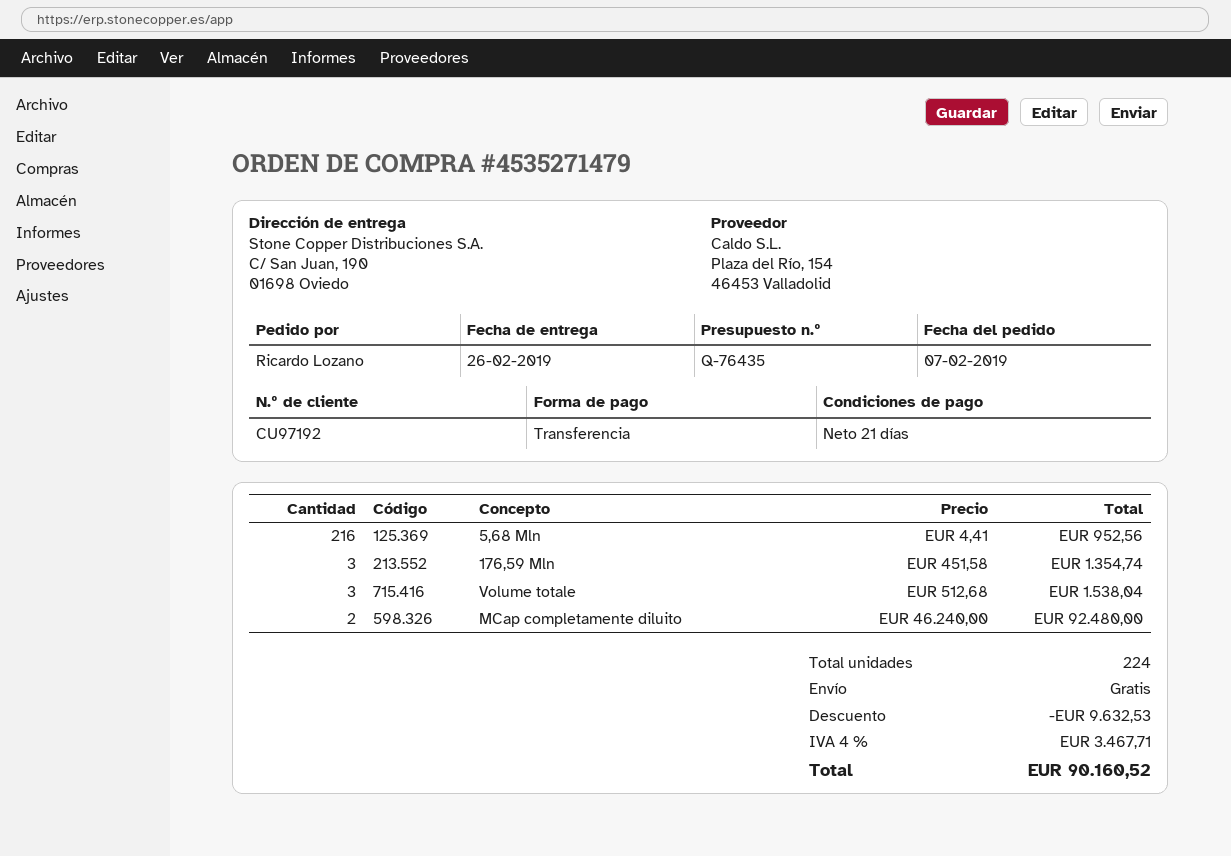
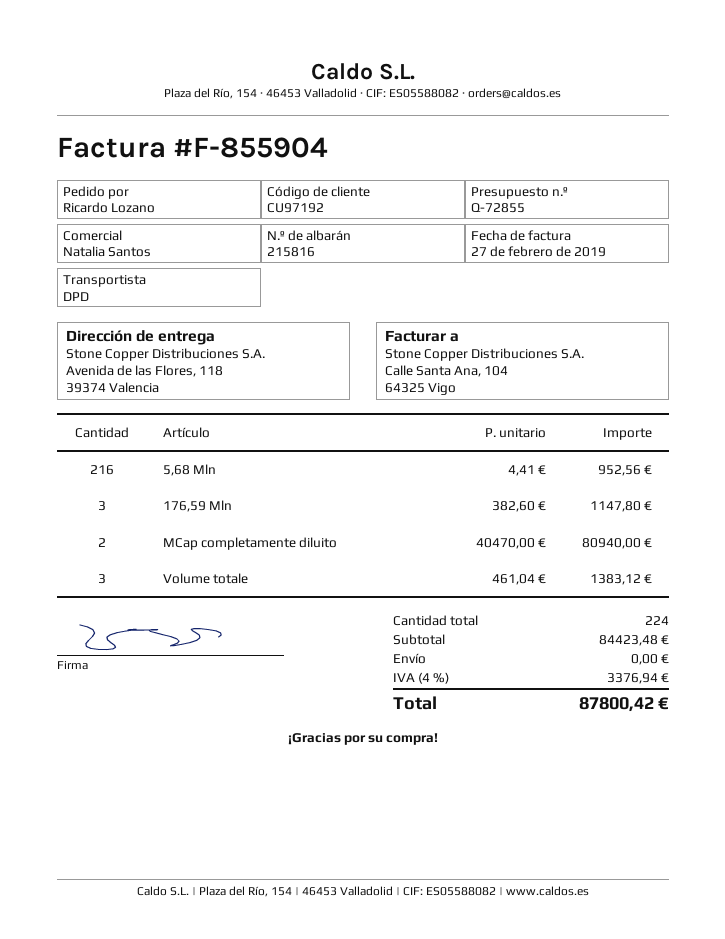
quote number: Q-76435 -> Q-72855
ship to: C/ San Juan, 190, 01698 Oviedo -> Avenida de las Flores, 118, 39374 Valencia
176,59 Mln: 3 x 451.58 = 1354.74 -> 3 x 382.60 = 1147.80
Volume totale: 3 x 512.68 = 1538.04 -> 3 x 461.04 = 1383.12
MCap completamente diluito: 2 x 46240.00 = 92480.00 -> 2 x 40470.00 = 80940.00
discount: 9632.53 -> none
tax: 4% = 3467.71 -> 4% = 3376.94
total: 90160.52 -> 87800.42

